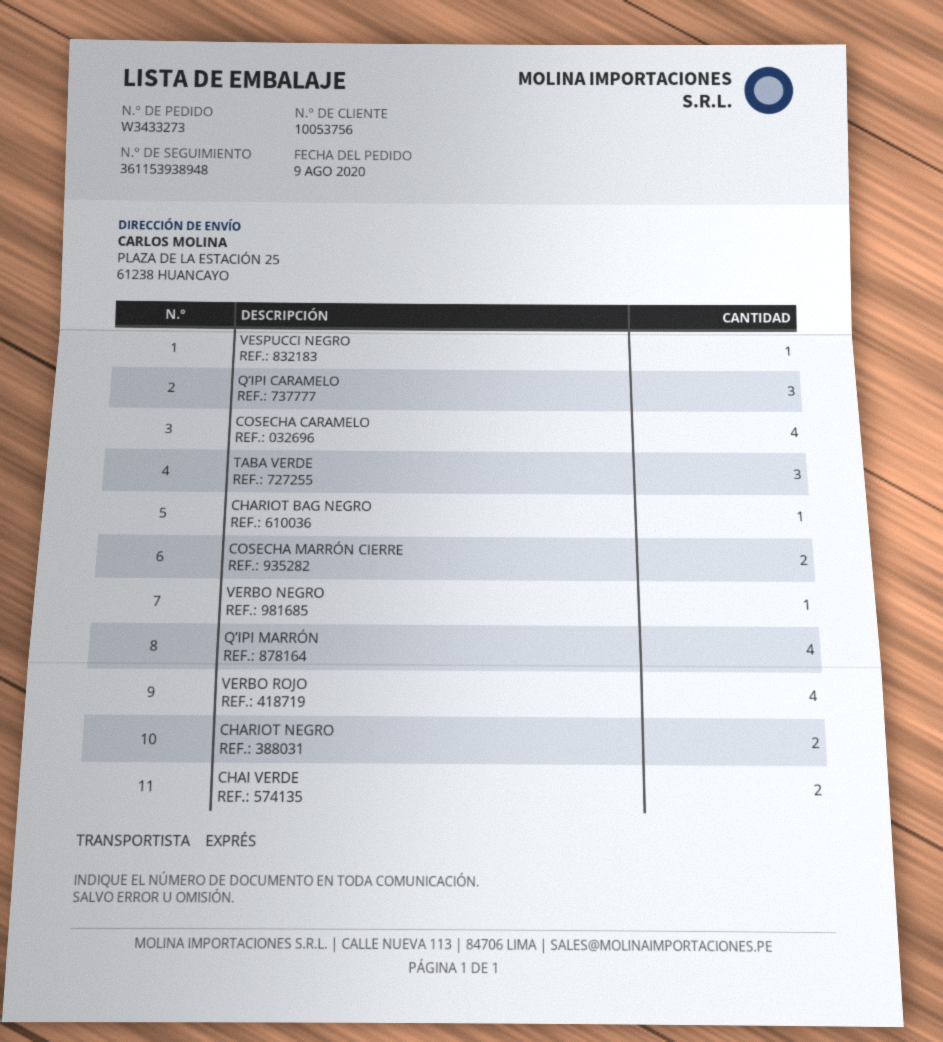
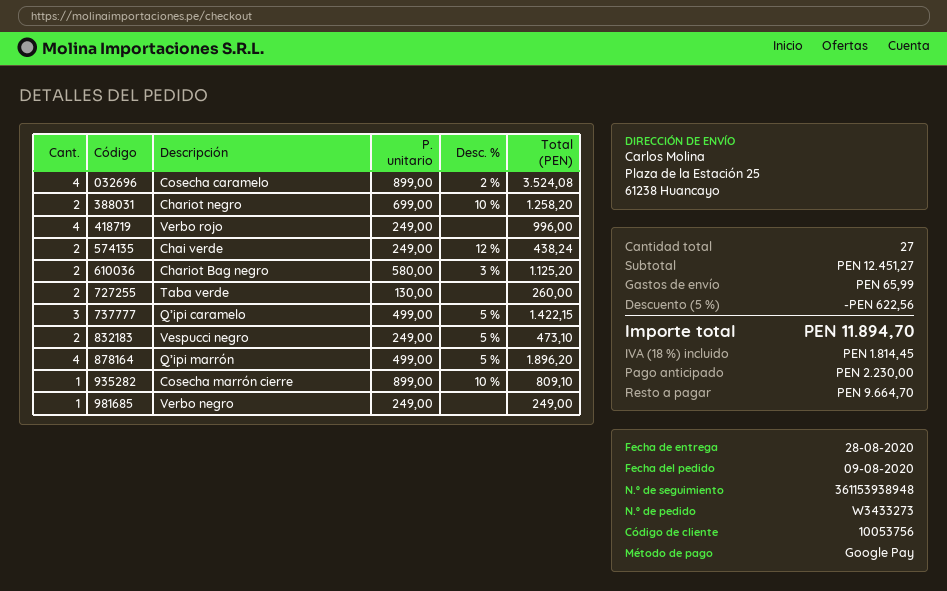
VESPUCCI NEGRO: 1 -> 2
TABA VERDE: 3 -> 2
CHARIOT BAG NEGRO: 1 -> 2
COSECHA MARRÓN CIERRE: 2 -> 1

